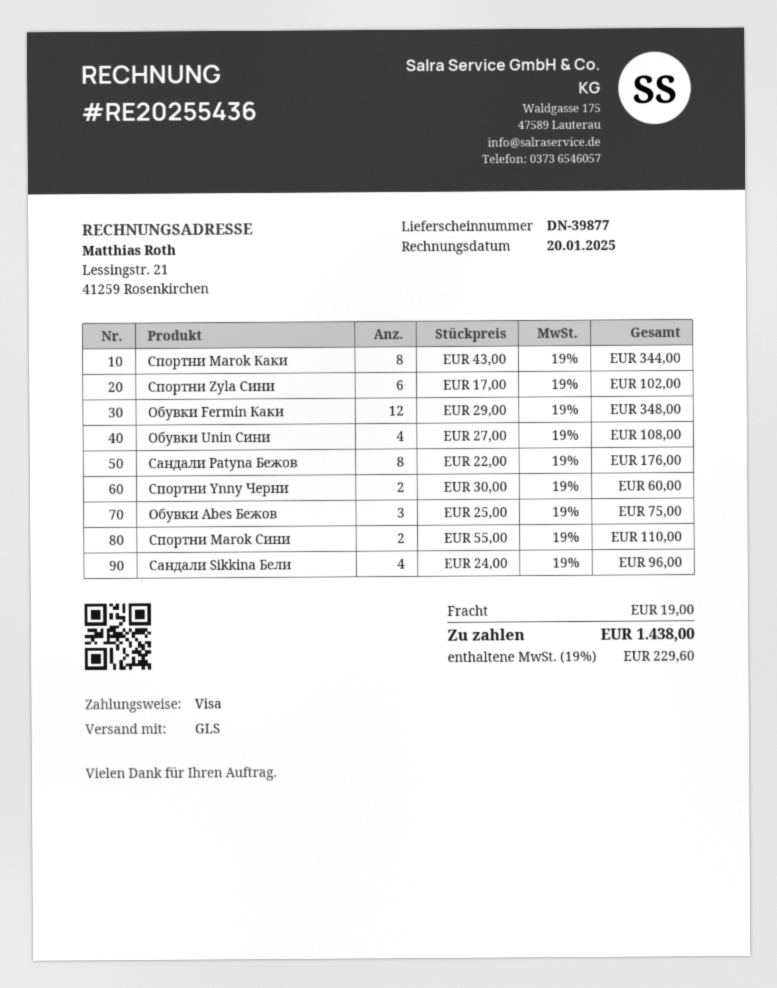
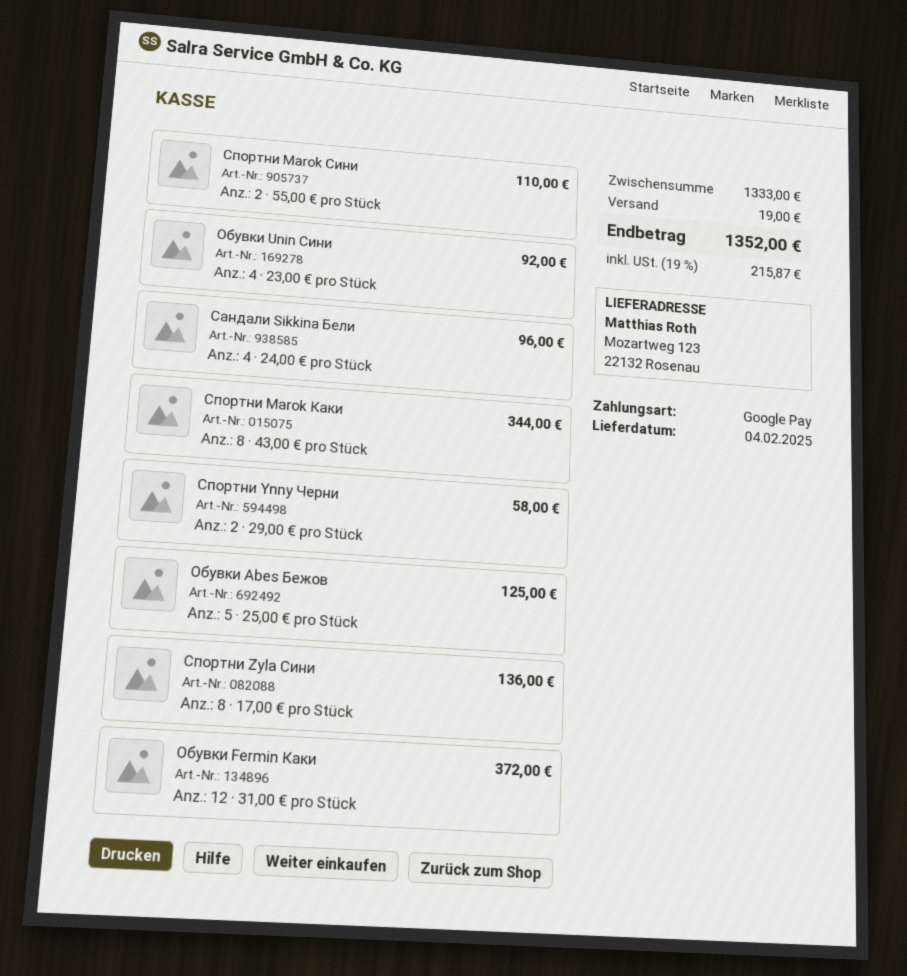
payment method: Visa -> Google Pay
Спортни Zyla Сини: 6 x 17.00 = 102.00 -> 8 x 17.00 = 136.00
Обувки Fermin Каки: 12 x 29.00 = 348.00 -> 12 x 31.00 = 372.00
Обувки Unin Сини: 4 x 27.00 = 108.00 -> 4 x 23.00 = 92.00
Сандали Patyna Бежов: 8 x 22.00 = 176.00 -> none
Спортни Ynny Черни: 2 x 30.00 = 60.00 -> 2 x 29.00 = 58.00
Обувки Abes Бежов: 3 x 25.00 = 75.00 -> 5 x 25.00 = 125.00
tax: 19% = 229.60 -> 19% = 215.87
total: 1438.00 -> 1352.00

